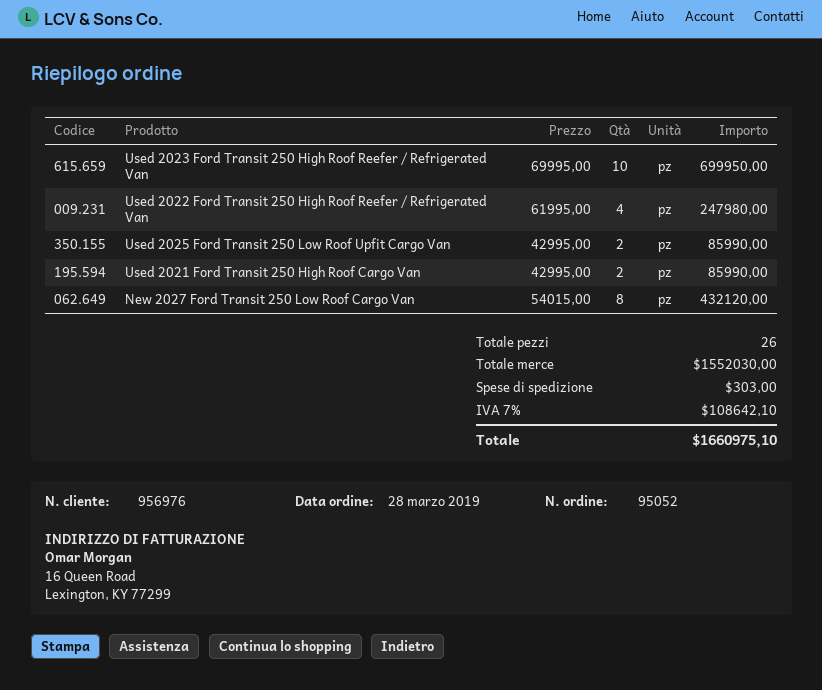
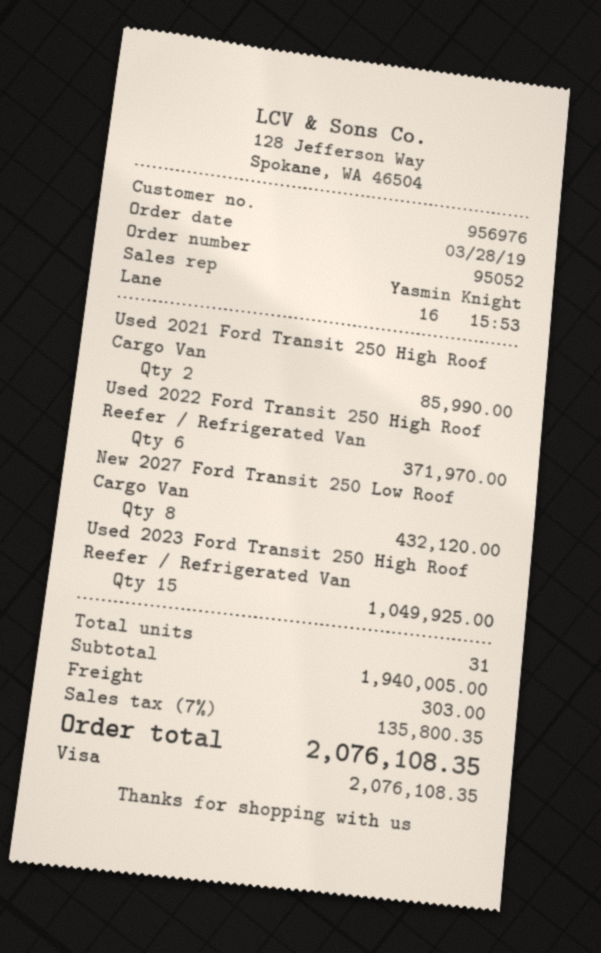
Used 2023 Ford Transit 250 High Roof Reefer / Refrigerated Van: 10 for 699950.00 -> 15 for 1049925.00
Used 2022 Ford Transit 250 High Roof Reefer / Refrigerated Van: 4 for 247980.00 -> 6 for 371970.00
Used 2025 Ford Transit 250 Low Roof Upfit Cargo Van: 2 for 85990.00 -> none
total quantity: 26 -> 31
subtotal: 1552030.00 -> 1940005.00
tax: 7% = 108642.10 -> 7% = 135800.35
total: 1660975.10 -> 2076108.35

